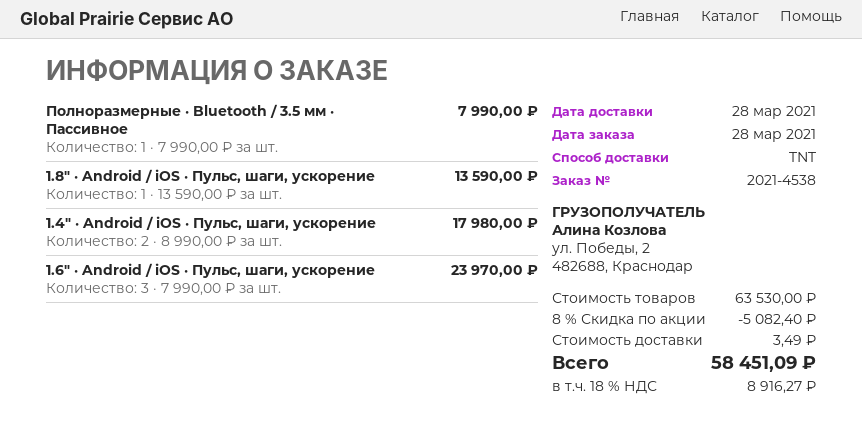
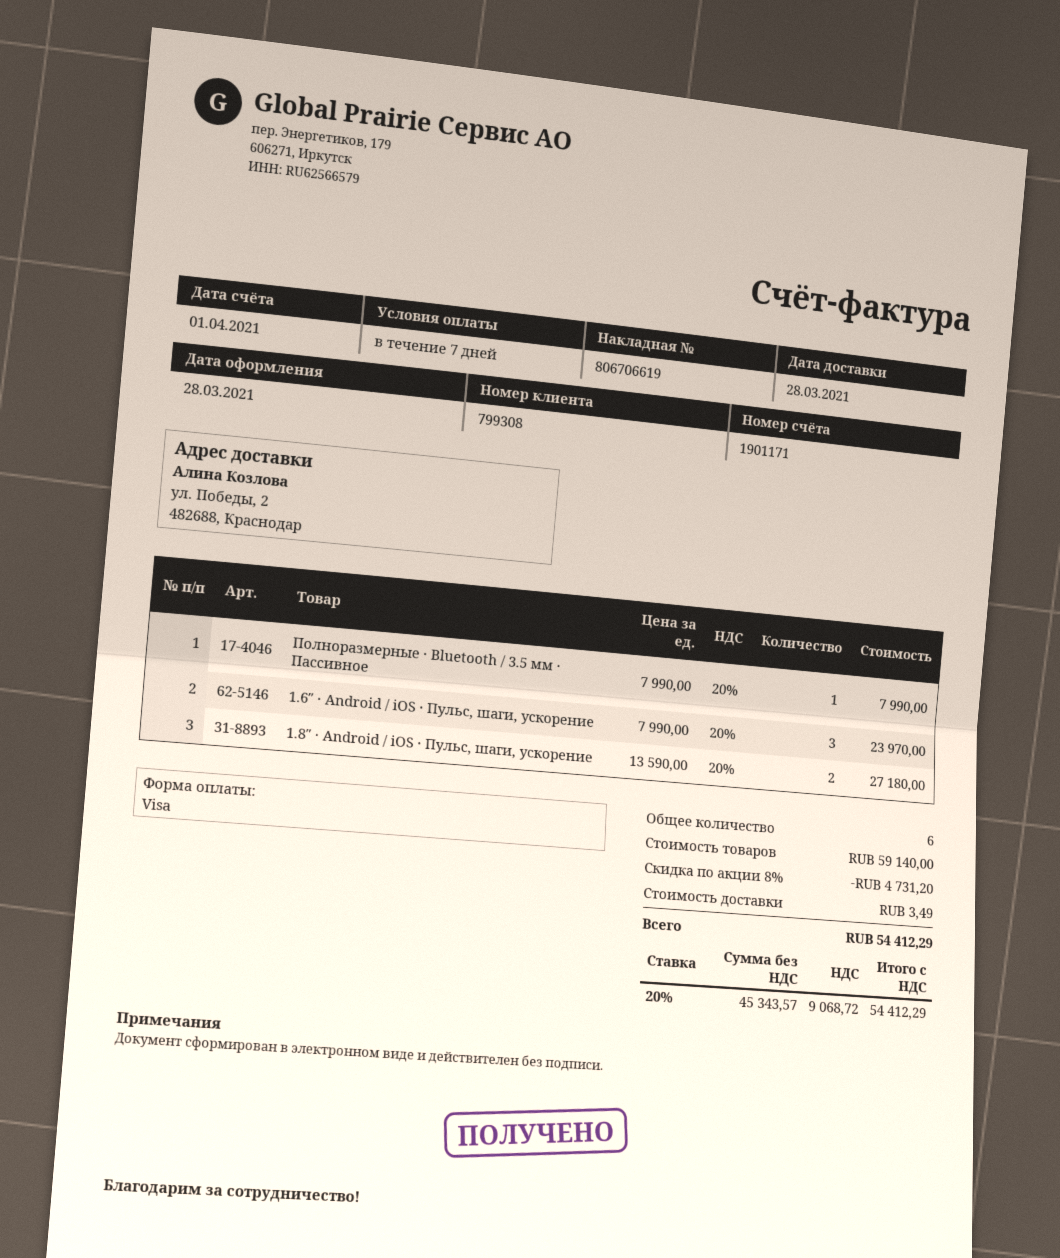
1.8″ · Android / iOS · Пульс, шаги, ускорение: 1 x 13590.00 = 13590.00 -> 2 x 13590.00 = 27180.00
1.4″ · Android / iOS · Пульс, шаги, ускорение: 2 x 8990.00 = 17980.00 -> none
subtotal: 63530.00 -> 59140.00
discount: 8% = 5082.40 -> 8% = 4731.20
tax: 18% = 8916.27 -> 20% = 9068.72
total: 58451.09 -> 54412.29

